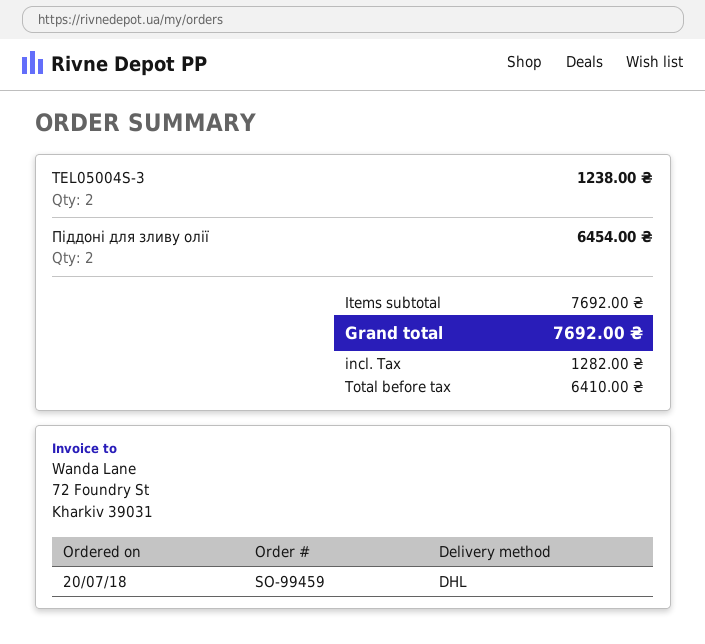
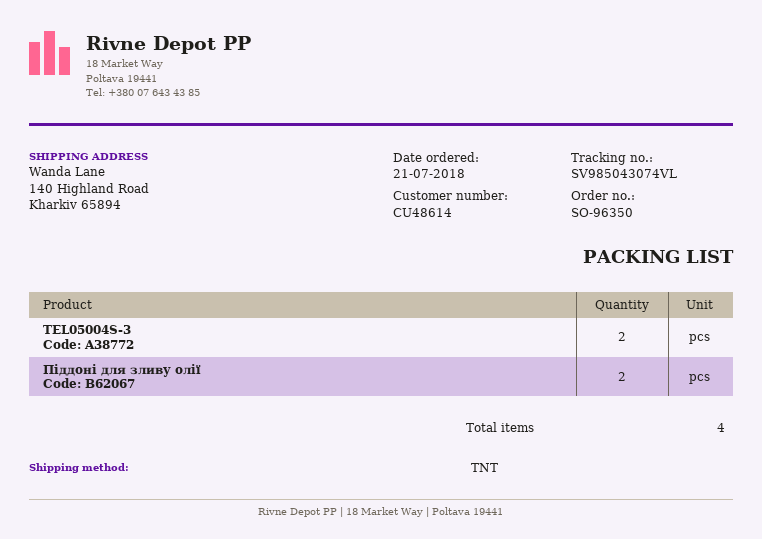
order number: SO-99459 -> SO-96350
order date: 2018-07-20 -> 2018-07-21
shipping method: DHL -> TNT

